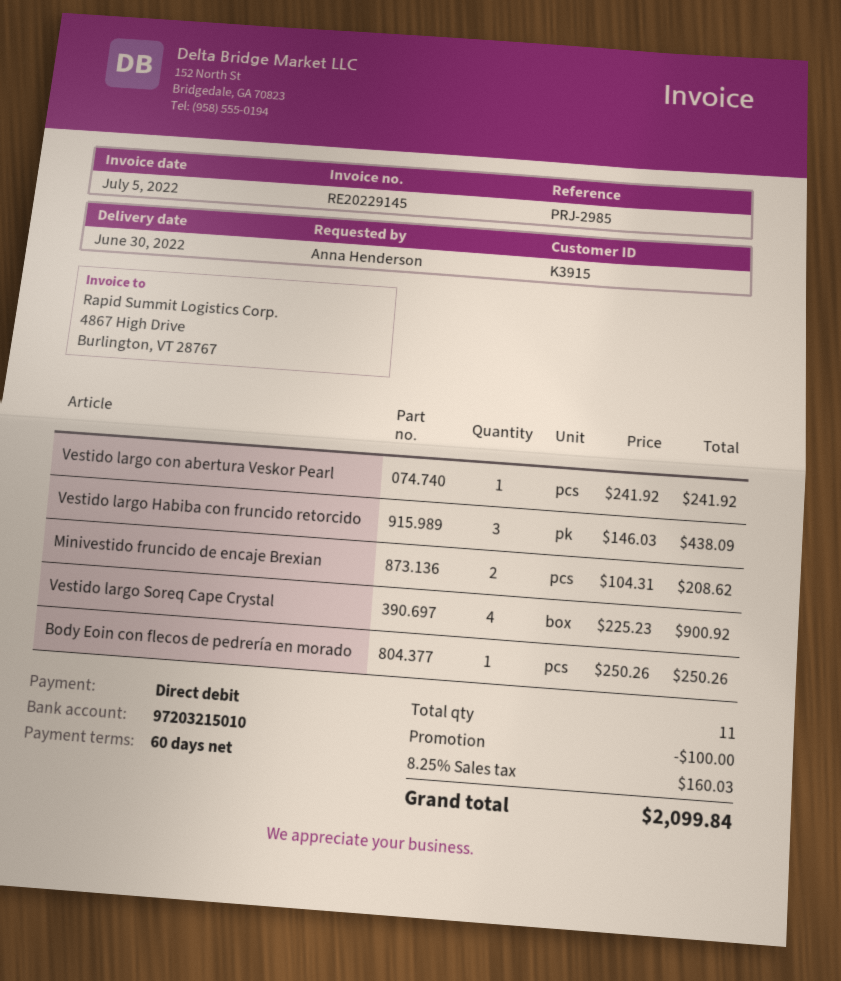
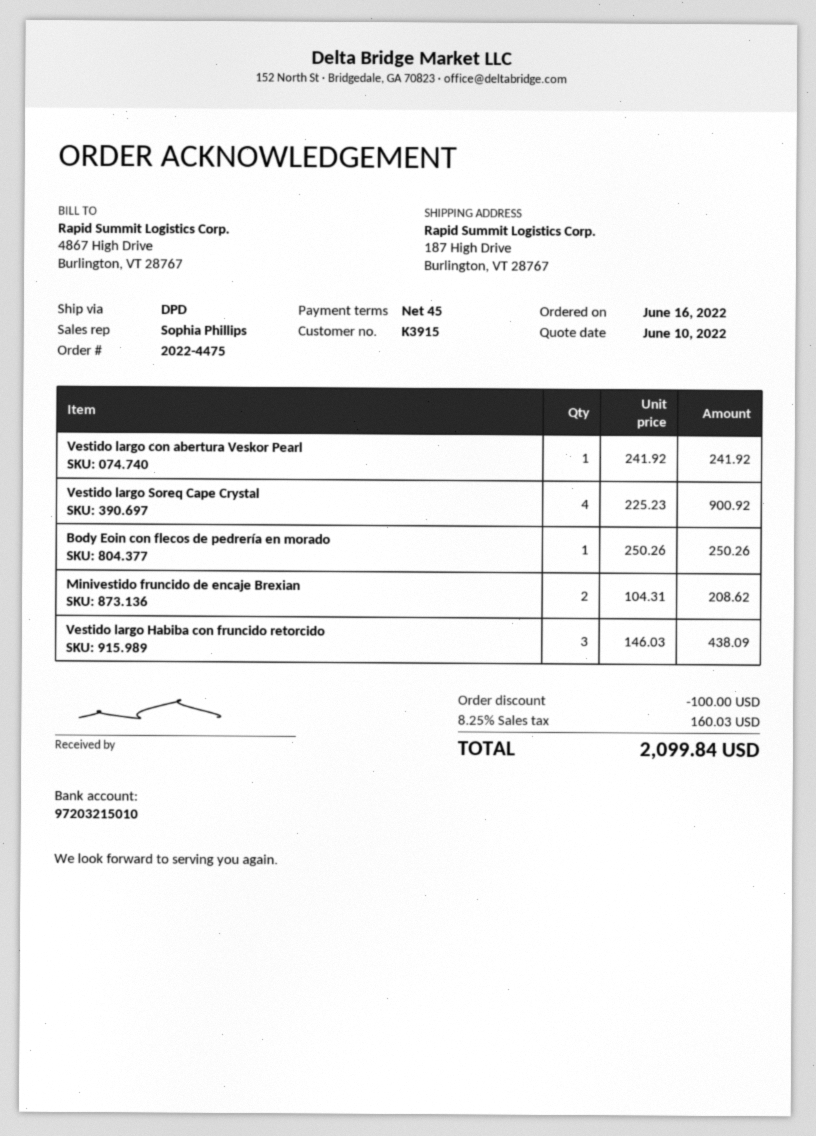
payment terms: 60 days -> 45 days

